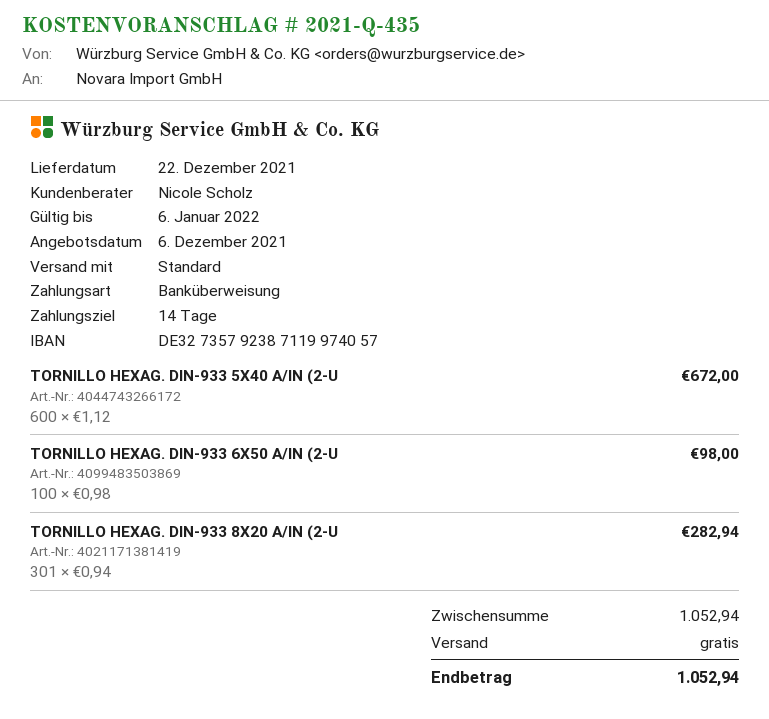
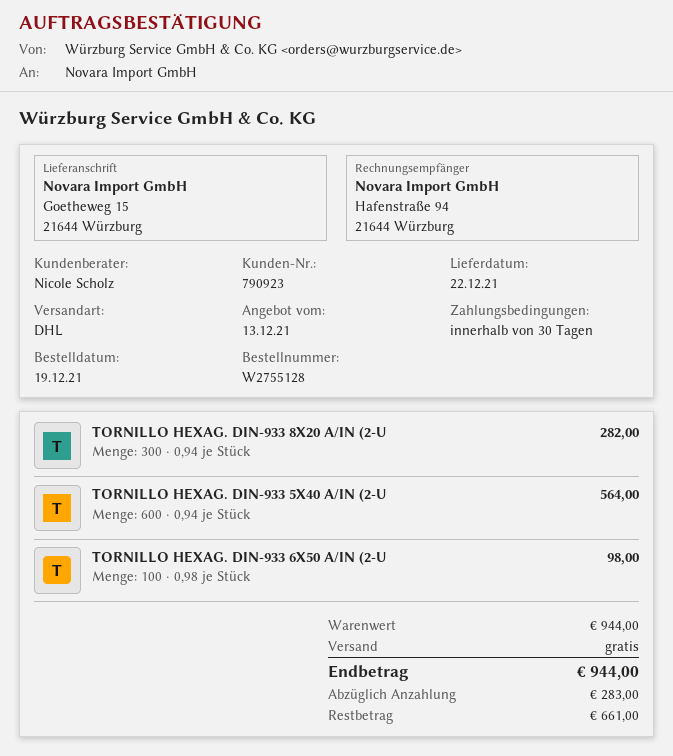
quote date: 2021-12-06 -> 2021-12-13
payment terms: 14 days -> 30 days
shipping method: standard -> DHL
TORNILLO HEXAG. DIN-933 5X40 A/IN (2-U: 600 x 1.12 = 672.00 -> 600 x 0.94 = 564.00
TORNILLO HEXAG. DIN-933 8X20 A/IN (2-U: 301 x 0.94 = 282.94 -> 300 x 0.94 = 282.00
subtotal: 1052.94 -> 944.00
total: 1052.94 -> 944.00

